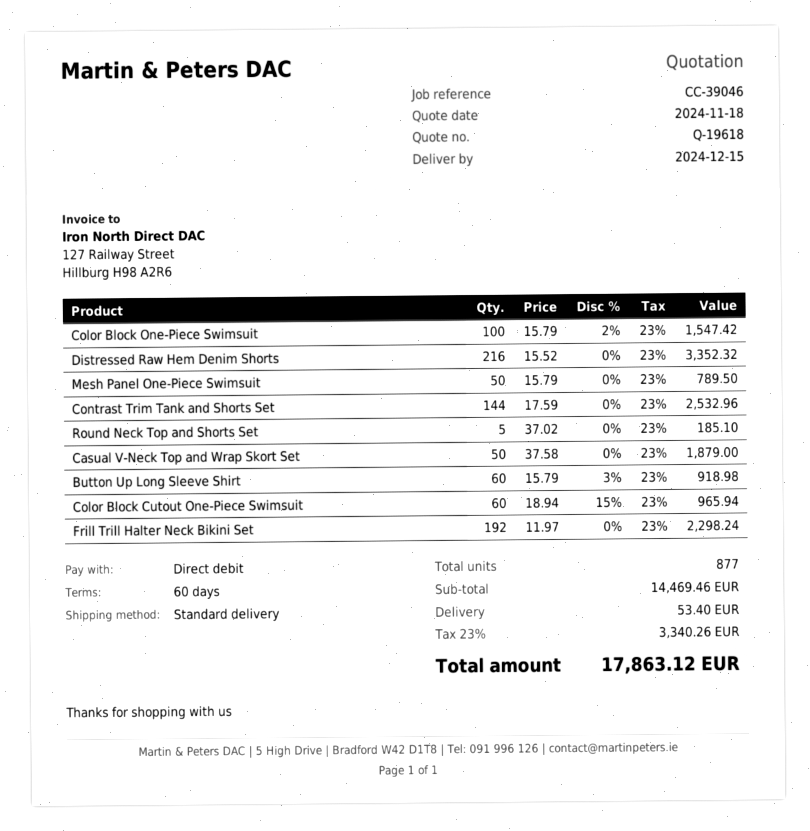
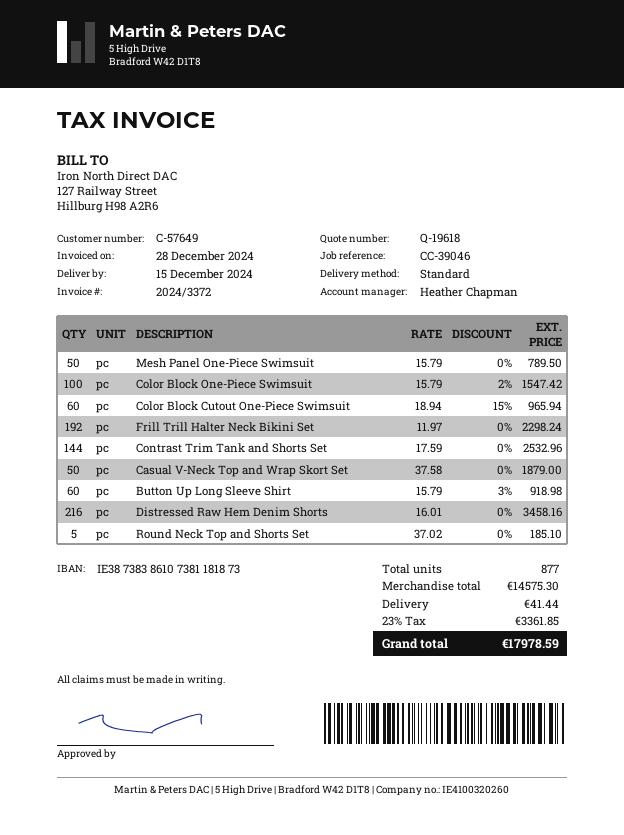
Distressed Raw Hem Denim Shorts: 216 x 15.52 = 3352.32 -> 216 x 16.01 = 3458.16
subtotal: 14469.46 -> 14575.30
shipping: 53.40 -> 41.44
tax: 23% = 3340.26 -> 23% = 3361.85
total: 17863.12 -> 17978.59

